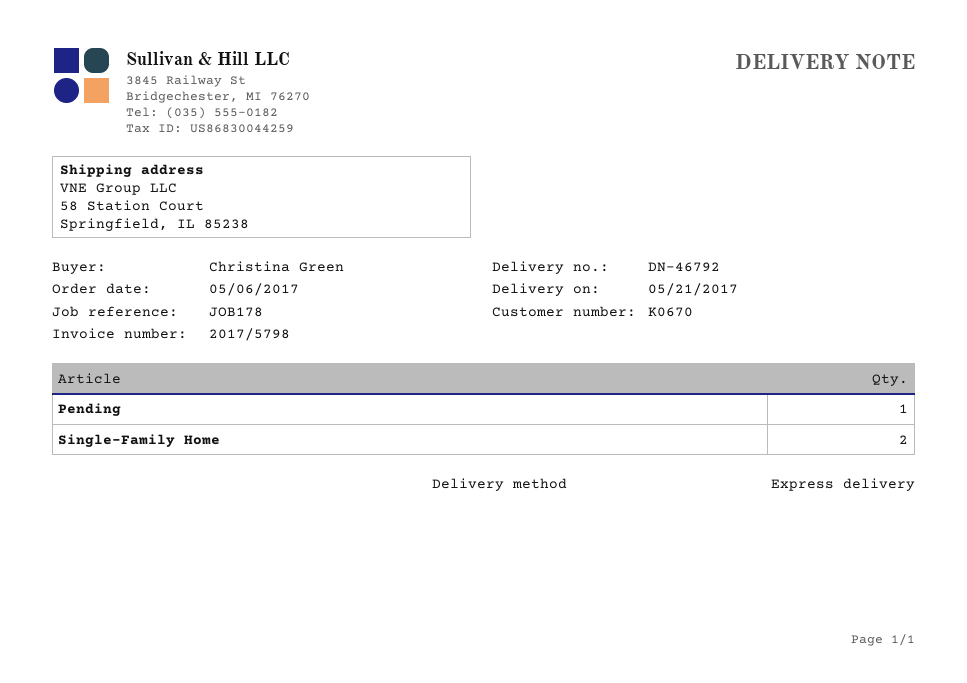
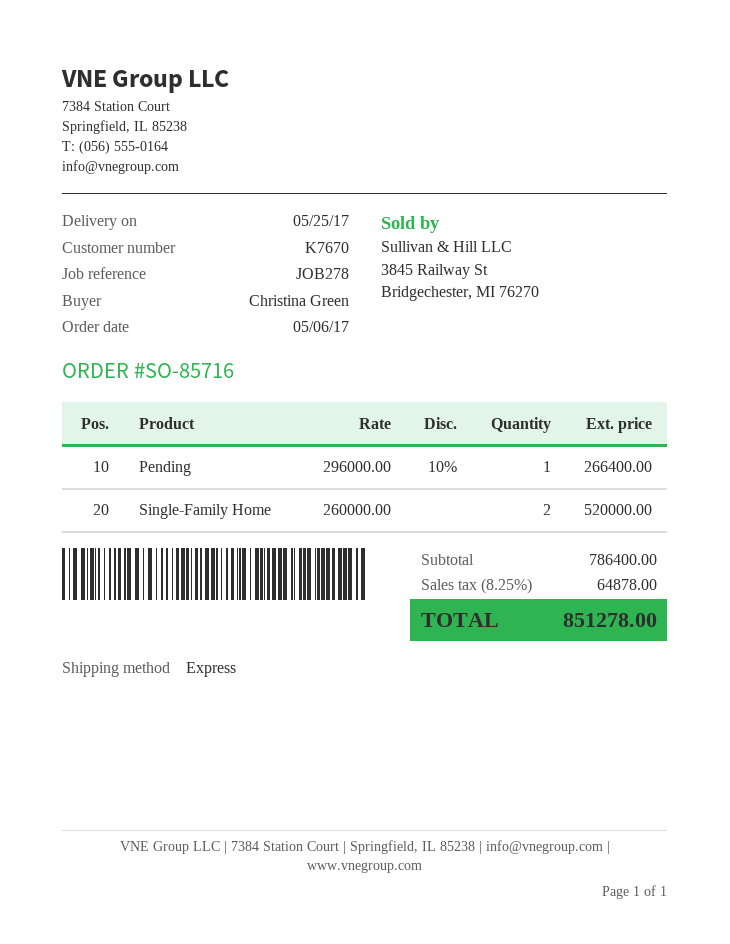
delivery date: 2017-05-21 -> 2017-05-25
customer number: K0670 -> K7670
reference: JOB178 -> JOB278

